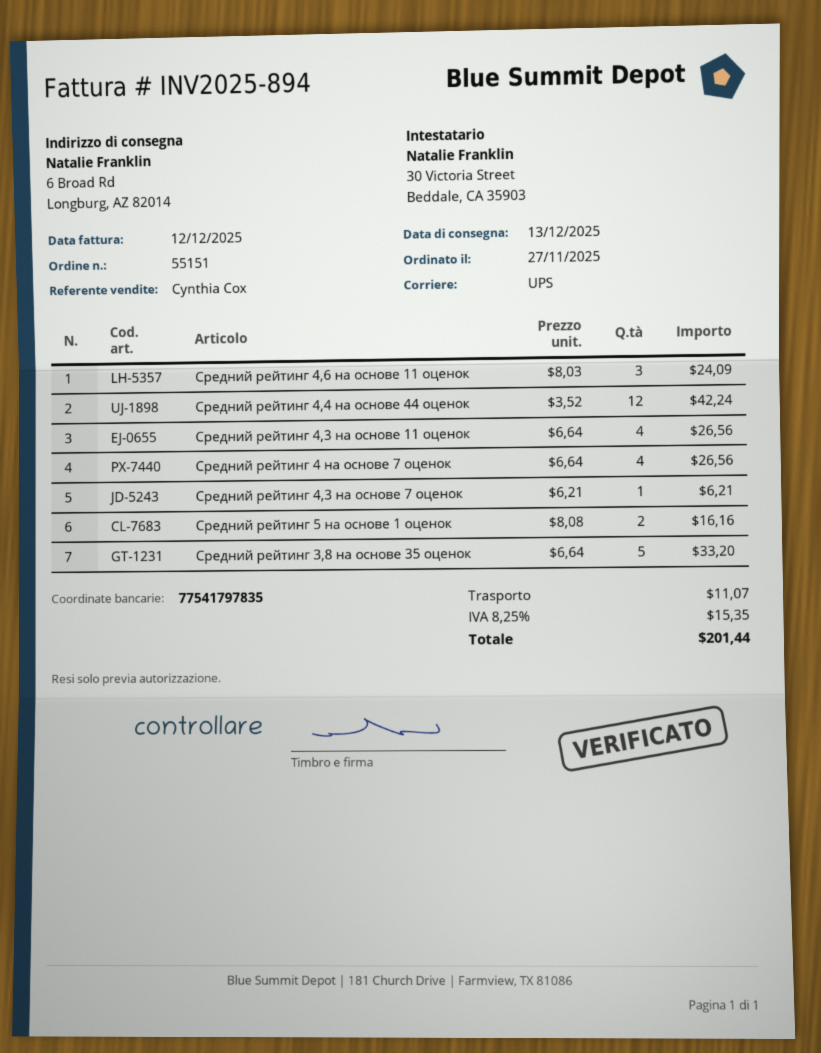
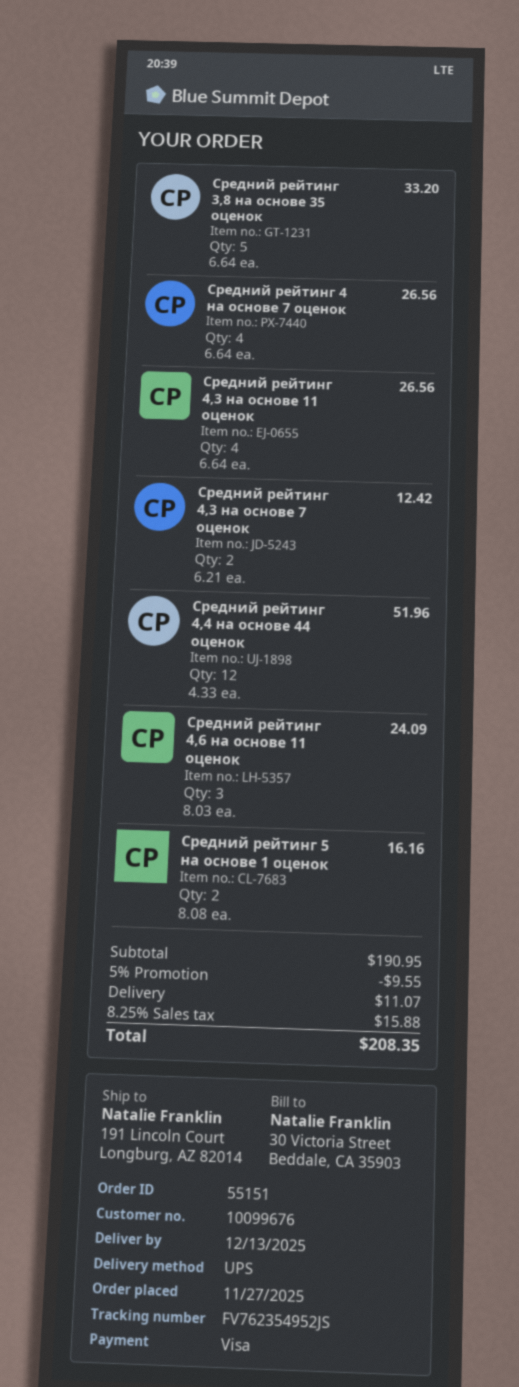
ship to: 6 Broad Rd, Longburg, AZ 82014 -> 191 Lincoln Court, Longburg, AZ 82014
Средний рейтинг 4,4 на основе 44 оценок: 12 x 3.52 = 42.24 -> 12 x 4.33 = 51.96
Средний рейтинг 4,3 на основе 7 оценок: 1 x 6.21 = 6.21 -> 2 x 6.21 = 12.42
discount: none -> 5% = 9.55
tax: 8.25% = 15.35 -> 8.25% = 15.88
total: 201.44 -> 208.35

